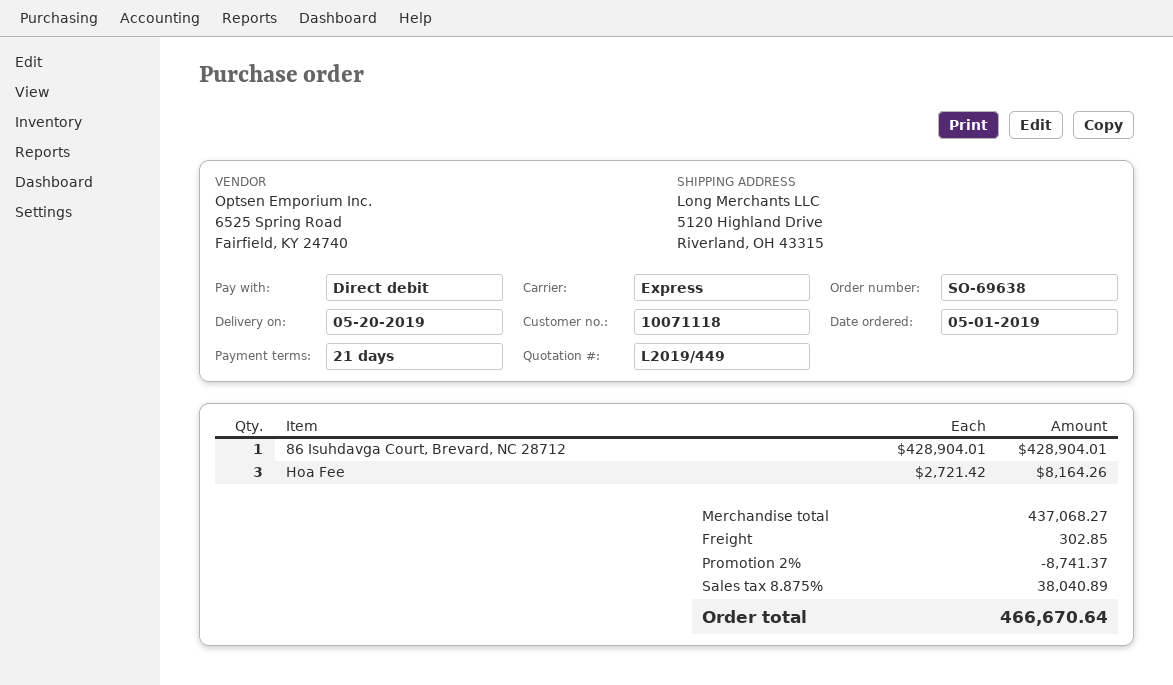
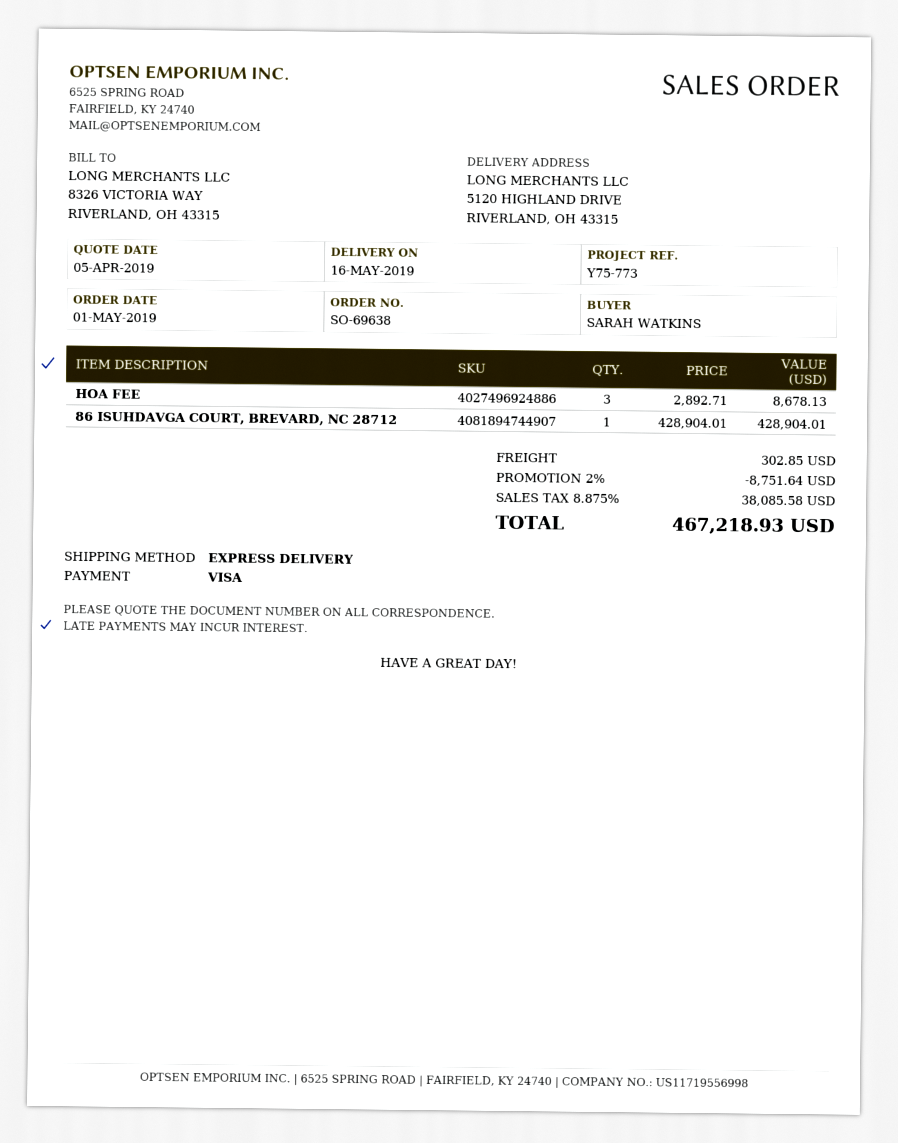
delivery date: 2019-05-20 -> 2019-05-16
payment method: direct debit -> Visa
Hoa Fee: 3 x 2721.42 = 8164.26 -> 3 x 2892.71 = 8678.13
discount: 2% = 8741.37 -> 2% = 8751.64
tax: 8.875% = 38040.89 -> 8.875% = 38085.58
total: 466670.64 -> 467218.93

